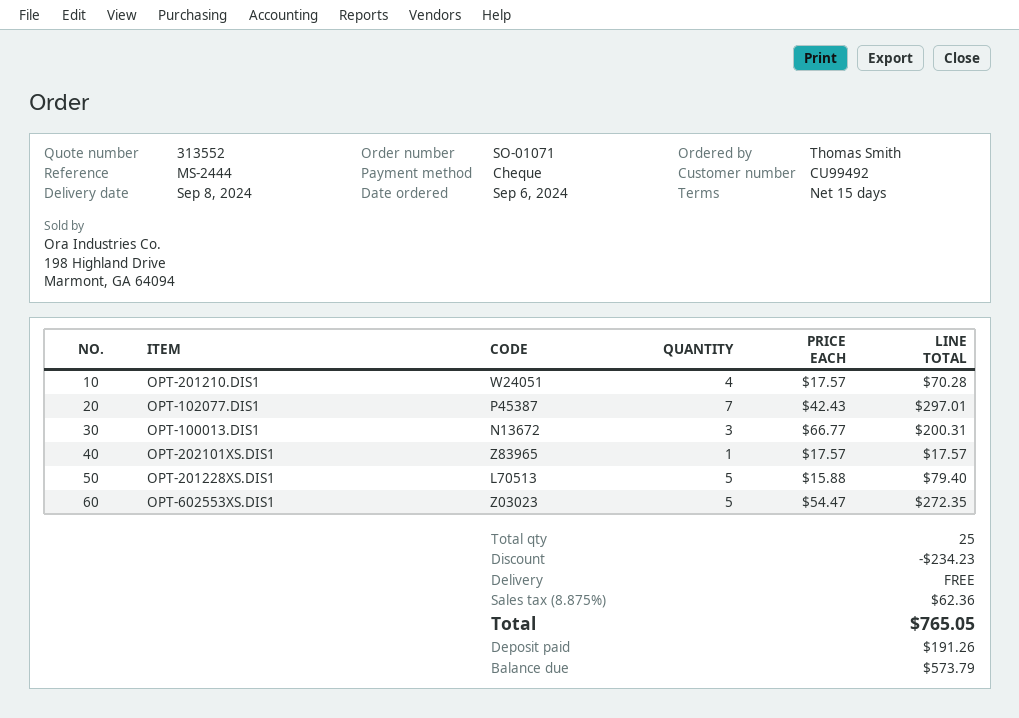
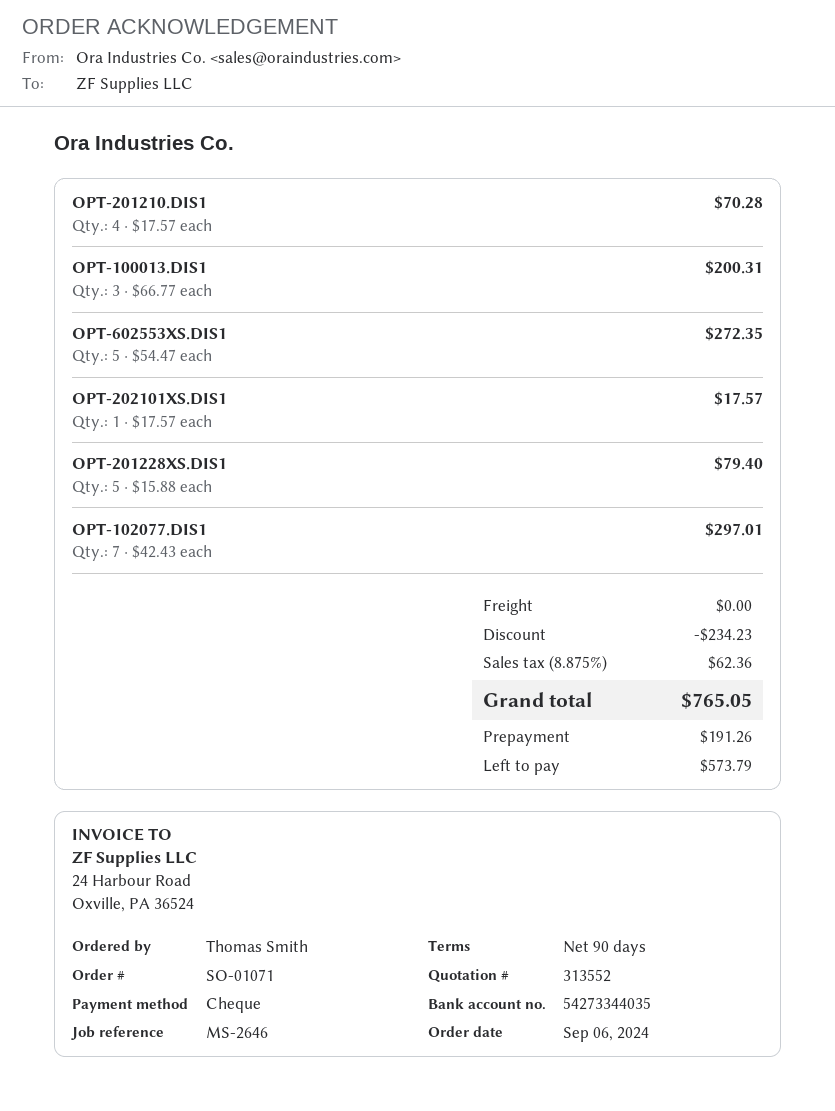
payment terms: 15 days -> 90 days
reference: MS-2444 -> MS-2646

